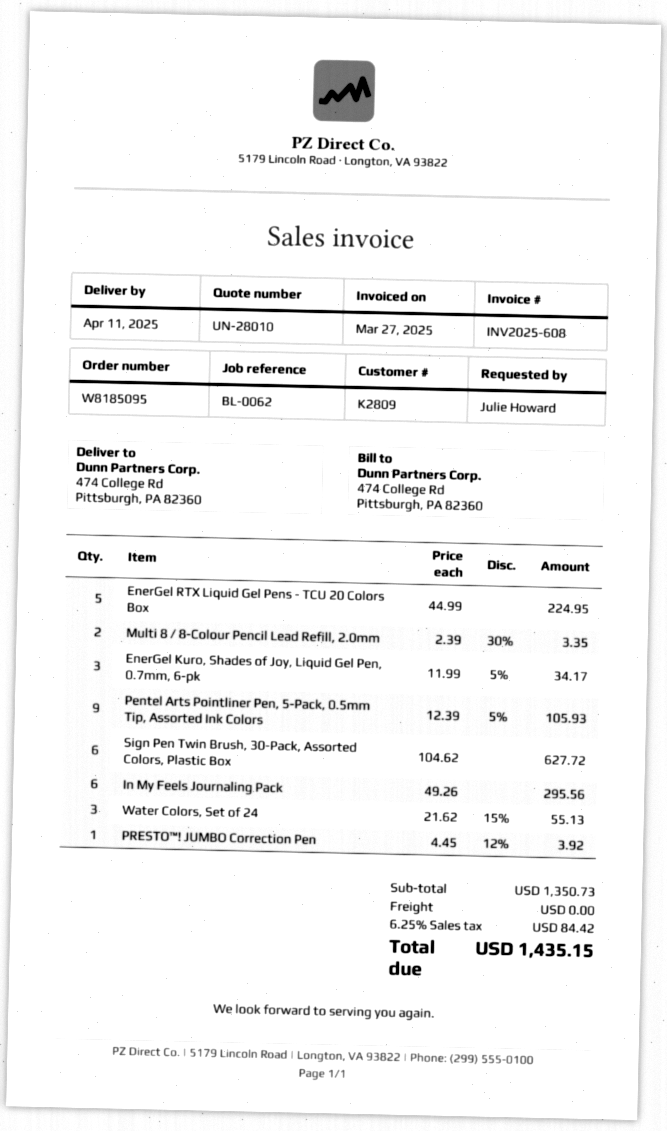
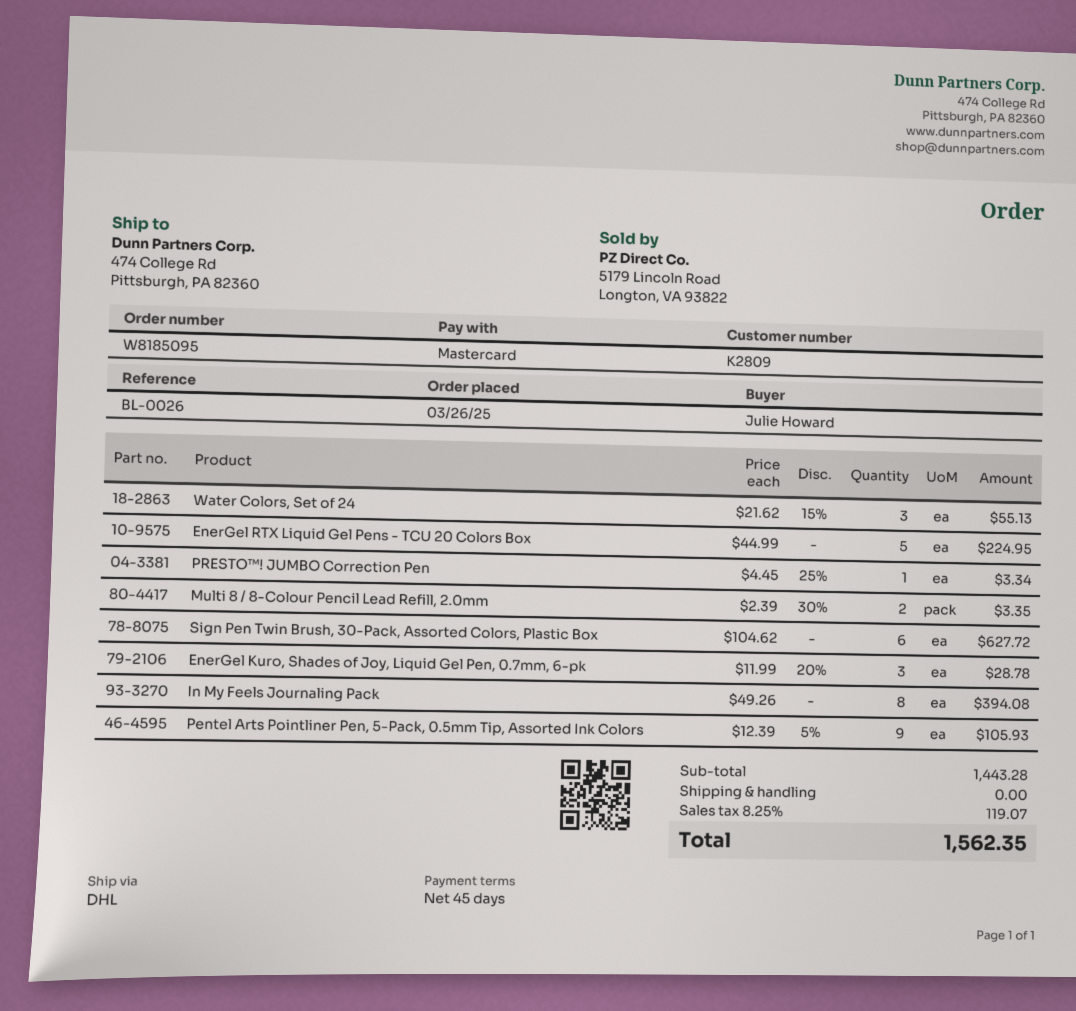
reference: BL-0062 -> BL-0026
EnerGel Kuro, Shades of Joy, Liquid Gel Pen, 0.7mm, 6-pk: 3 x 11.99 - 5% = 34.17 -> 3 x 11.99 - 20% = 28.78
In My Feels Journaling Pack: 6 x 49.26 = 295.56 -> 8 x 49.26 = 394.08
PRESTO™! JUMBO Correction Pen: 1 x 4.45 - 12% = 3.92 -> 1 x 4.45 - 25% = 3.34
subtotal: 1350.73 -> 1443.28
tax: 6.25% = 84.42 -> 8.25% = 119.07
total: 1435.15 -> 1562.35

